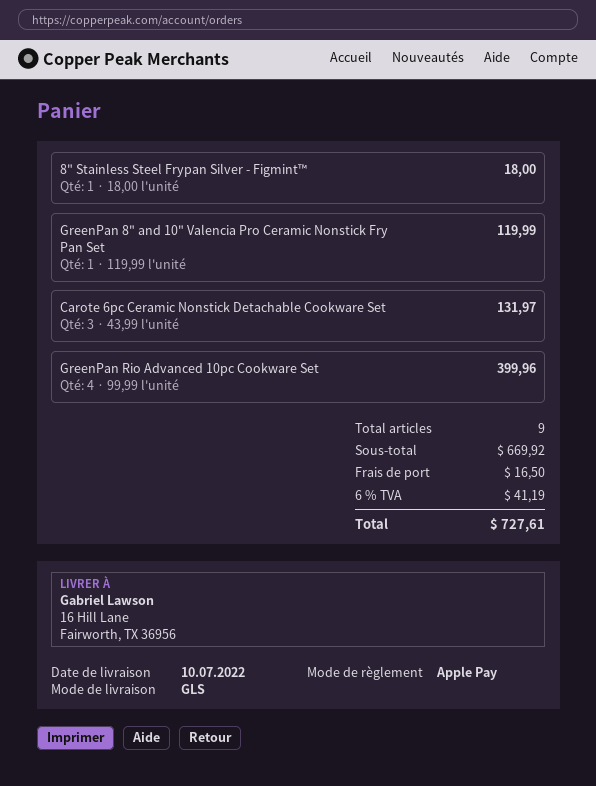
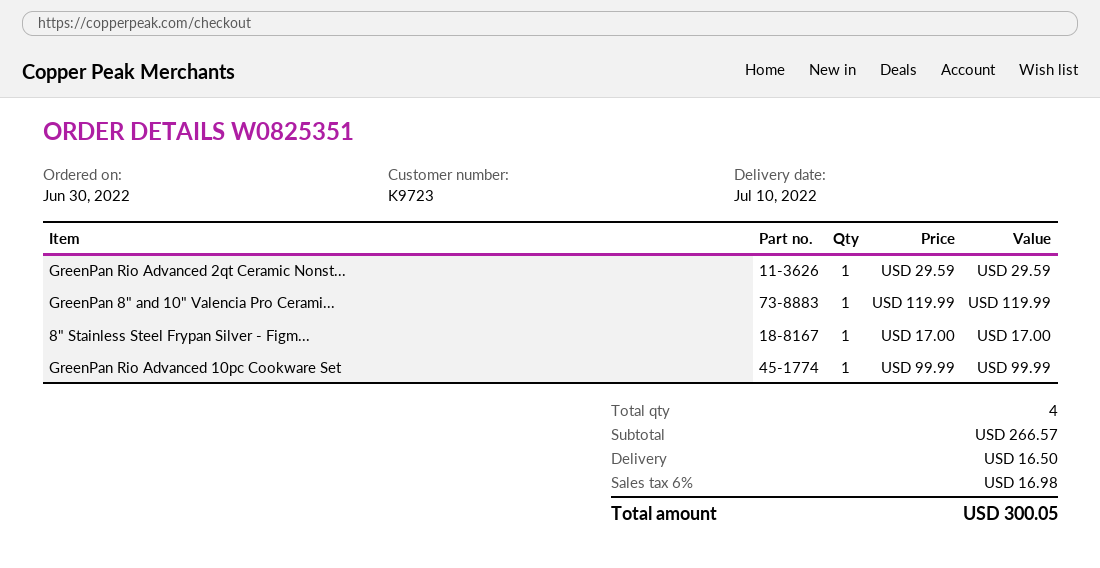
8" Stainless Steel Frypan Silver - Figmint™: 1 x 18.00 = 18.00 -> 1 x 17.00 = 17.00
Carote 6pc Ceramic Nonstick Detachable Cookware Set: 3 x 43.99 = 131.97 -> none
GreenPan Rio Advanced 10pc Cookware Set: 4 x 99.99 = 399.96 -> 1 x 99.99 = 99.99
GreenPan Rio Advanced 2qt Ceramic Nonst...: none -> 1 x 29.59 = 29.59
total quantity: 9 -> 4
subtotal: 669.92 -> 266.57
tax: 6% = 41.19 -> 6% = 16.98
total: 727.61 -> 300.05

